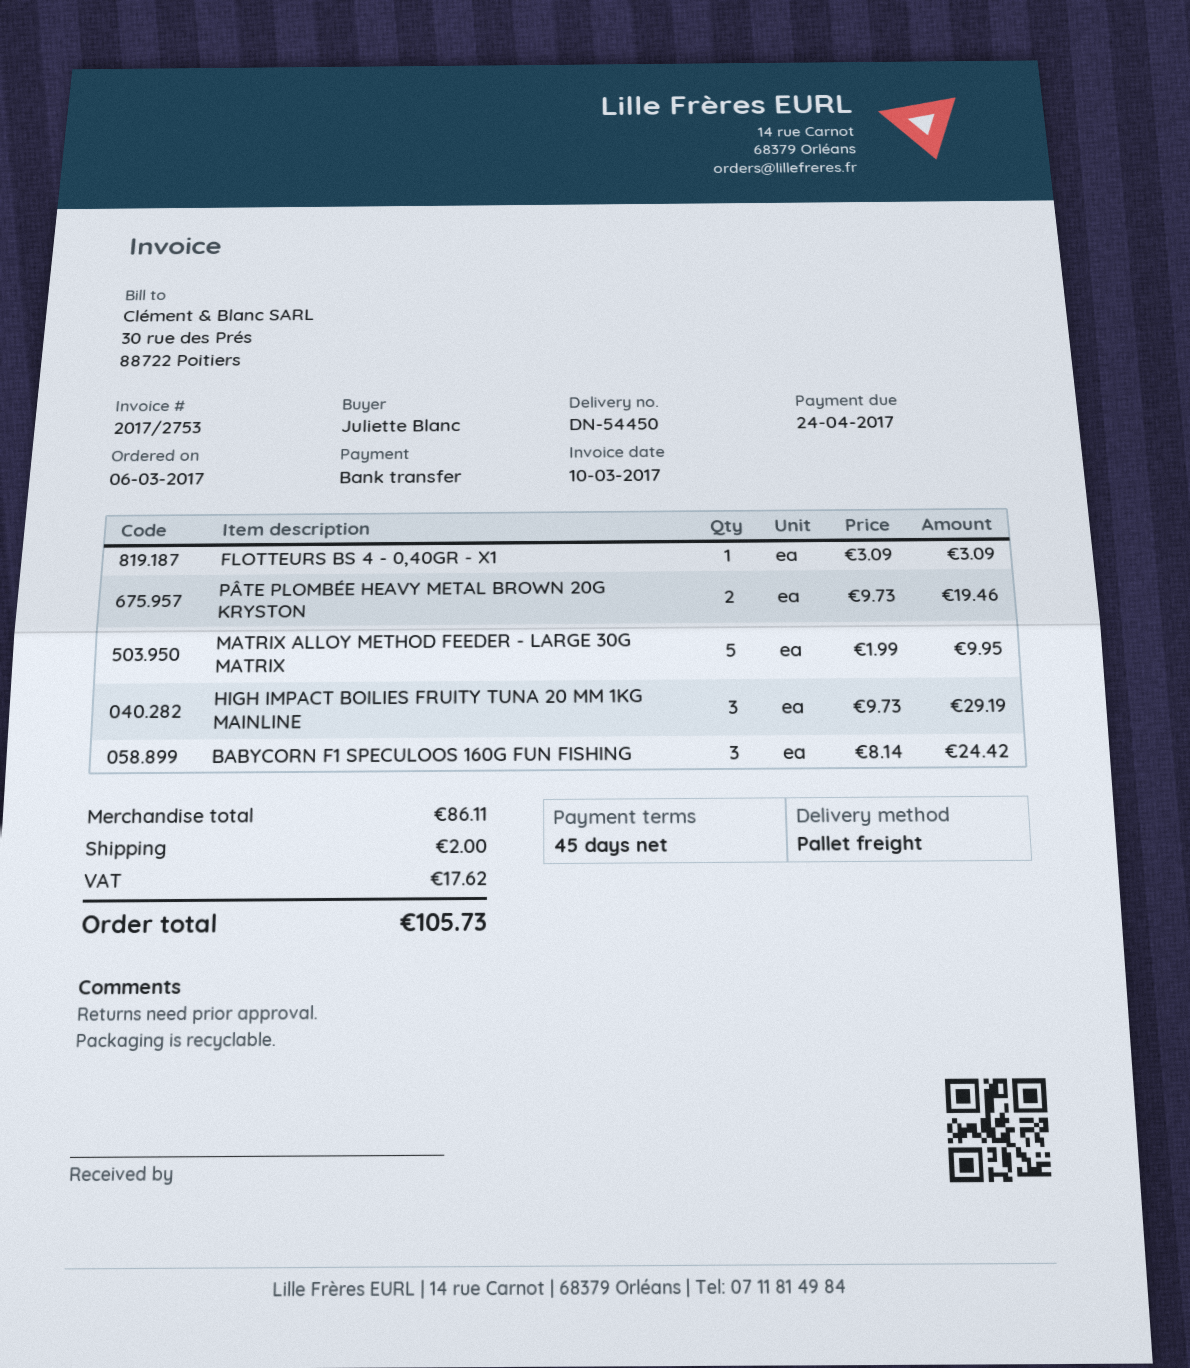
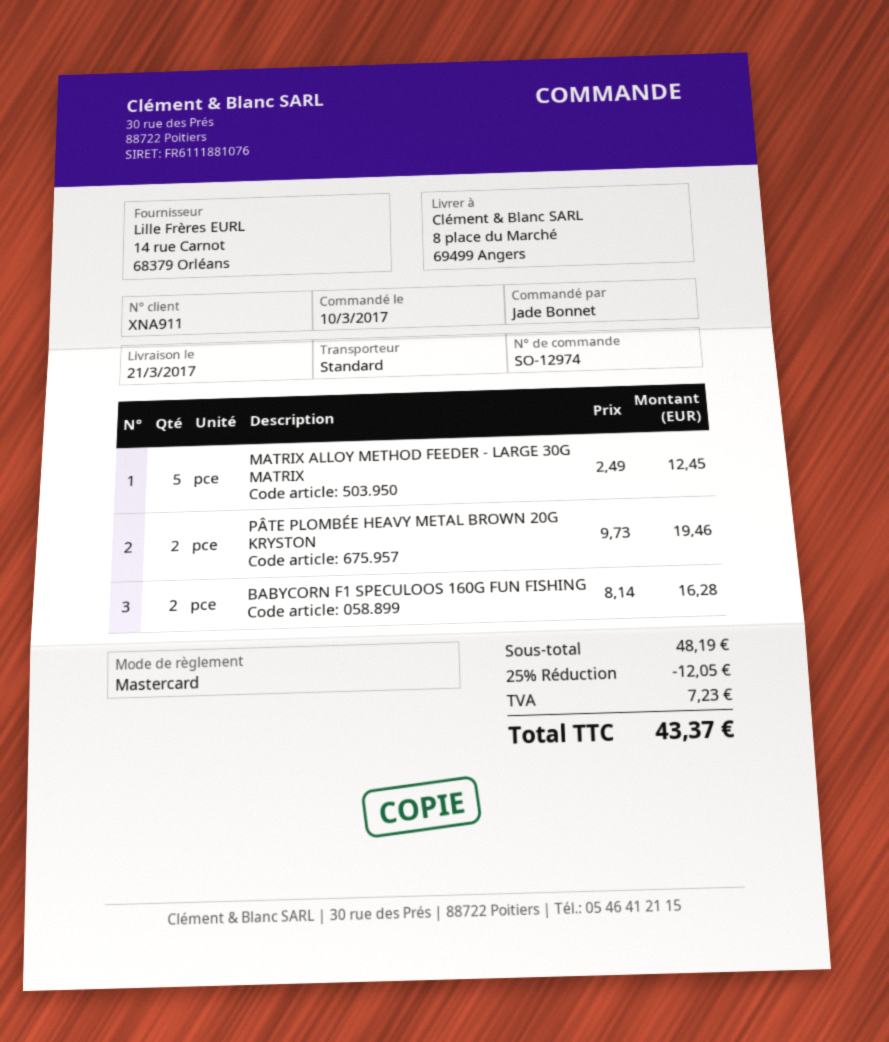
order date: 2017-03-06 -> 2017-03-10
ordered by: Juliette Blanc -> Jade Bonnet
payment method: bank transfer -> Mastercard
shipping method: pallet freight -> standard
FLOTTEURS BS 4 - 0,40GR - X1: 1 x 3.09 = 3.09 -> none
MATRIX ALLOY METHOD FEEDER - LARGE 30G MATRIX: 5 x 1.99 = 9.95 -> 5 x 2.49 = 12.45
HIGH IMPACT BOILIES FRUITY TUNA 20 MM 1KG MAINLINE: 3 x 9.73 = 29.19 -> none
BABYCORN F1 SPECULOOS 160G FUN FISHING: 3 x 8.14 = 24.42 -> 2 x 8.14 = 16.28
subtotal: 86.11 -> 48.19
discount: none -> 25% = 12.05
shipping: 2.00 -> none
tax: 17.62 -> 7.23
total: 105.73 -> 43.37

